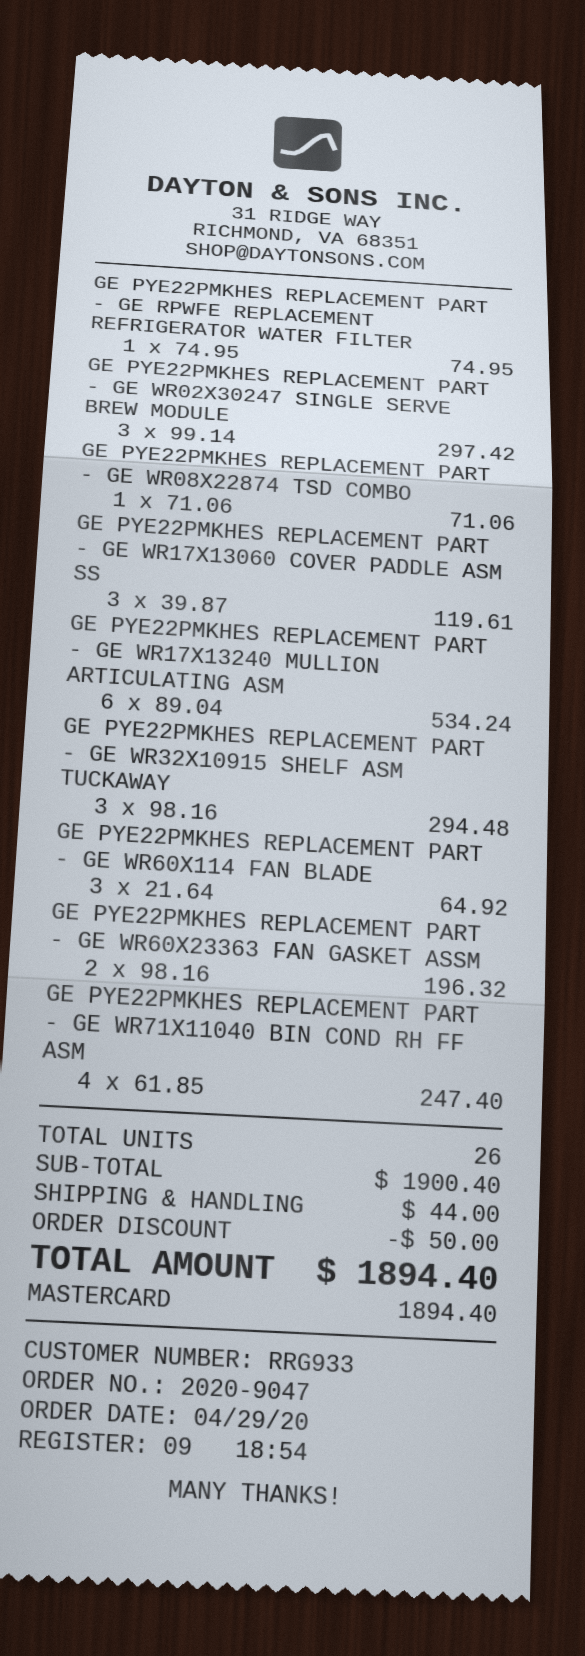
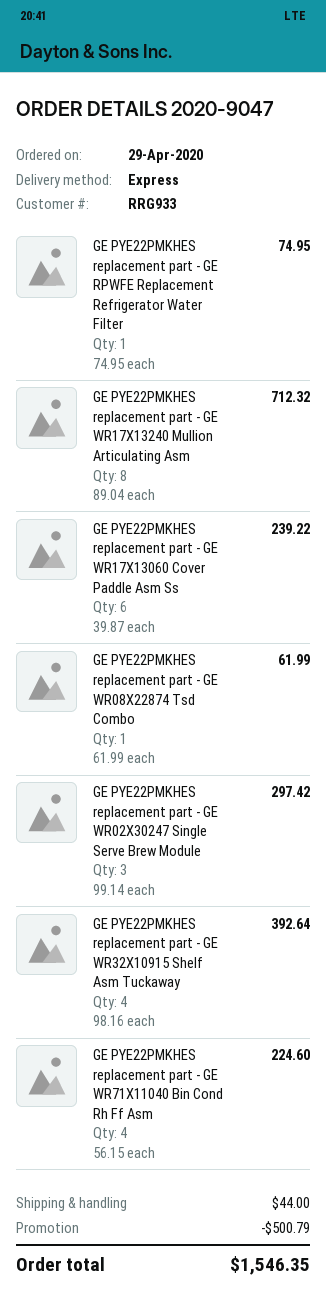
GE PYE22PMKHES REPLACEMENT PART - GE WR08X22874 TSD COMBO: 1 x 71.06 = 71.06 -> 1 x 61.99 = 61.99
GE PYE22PMKHES REPLACEMENT PART - GE WR17X13060 COVER PADDLE ASM SS: 3 x 39.87 = 119.61 -> 6 x 39.87 = 239.22
GE PYE22PMKHES REPLACEMENT PART - GE WR17X13240 MULLION ARTICULATING ASM: 6 x 89.04 = 534.24 -> 8 x 89.04 = 712.32
GE PYE22PMKHES REPLACEMENT PART - GE WR32X10915 SHELF ASM TUCKAWAY: 3 x 98.16 = 294.48 -> 4 x 98.16 = 392.64
GE PYE22PMKHES REPLACEMENT PART - GE WR60X114 FAN BLADE: 3 x 21.64 = 64.92 -> none
GE PYE22PMKHES REPLACEMENT PART - GE WR60X23363 FAN GASKET ASSM: 2 x 98.16 = 196.32 -> none
GE PYE22PMKHES REPLACEMENT PART - GE WR71X11040 BIN COND RH FF ASM: 4 x 61.85 = 247.40 -> 4 x 56.15 = 224.60
discount: 50.00 -> 500.79
total: 1894.40 -> 1546.35

